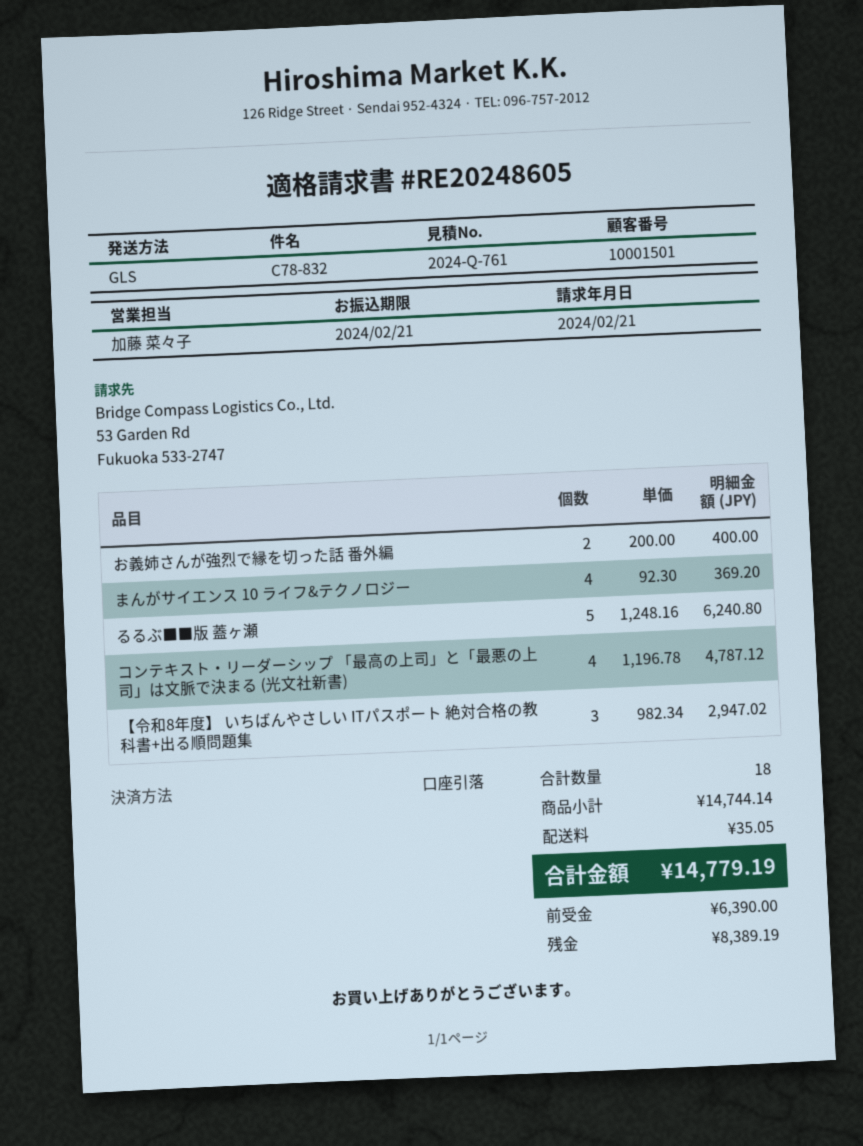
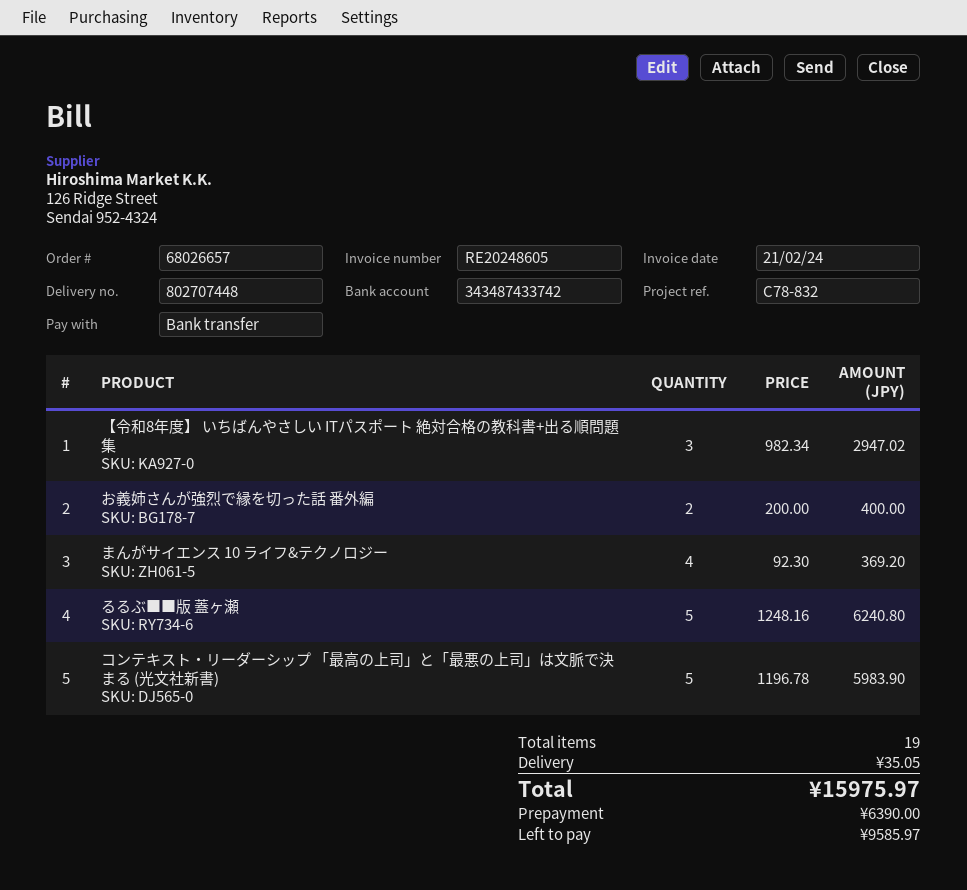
payment method: direct debit -> bank transfer
コンテキスト・リーダーシップ 「最高の上司」と「最悪の上司」は文脈で決まる (光文社新書): 4 x 1196.78 = 4787.12 -> 5 x 1196.78 = 5983.90
total quantity: 18 -> 19
total: 14779.19 -> 15975.97
balance: 8389.19 -> 9585.97

